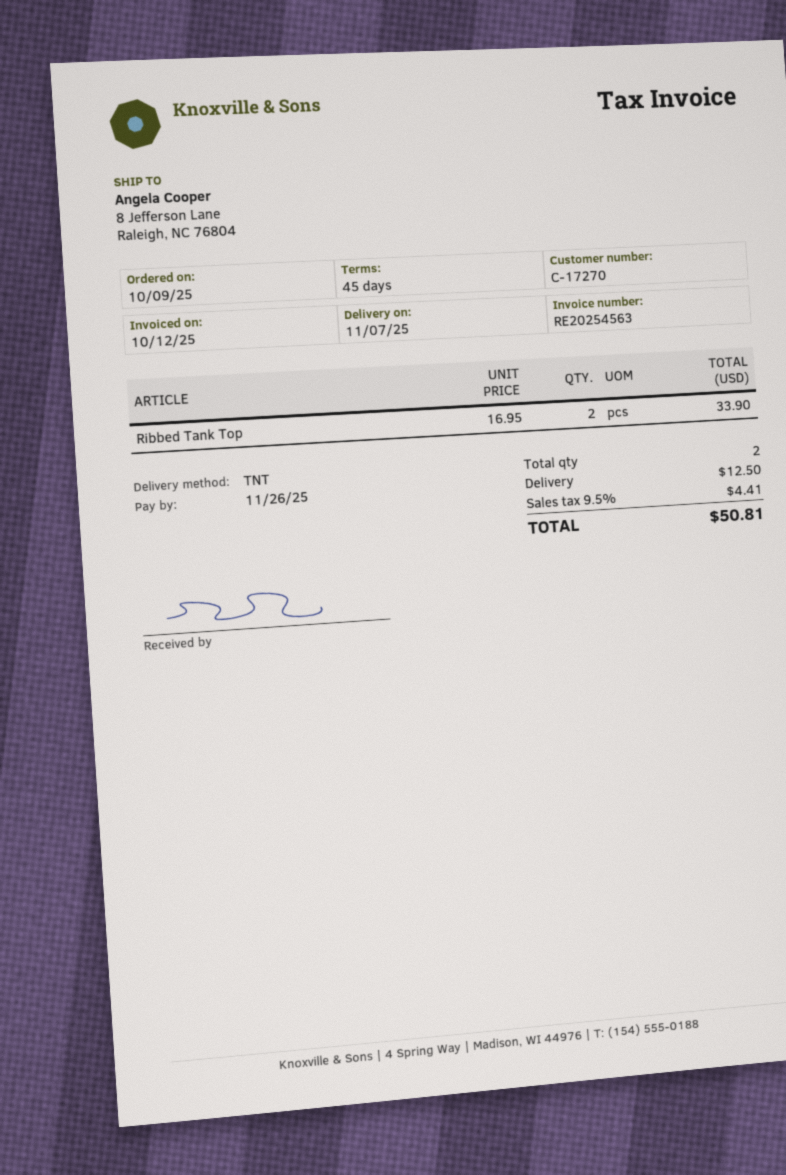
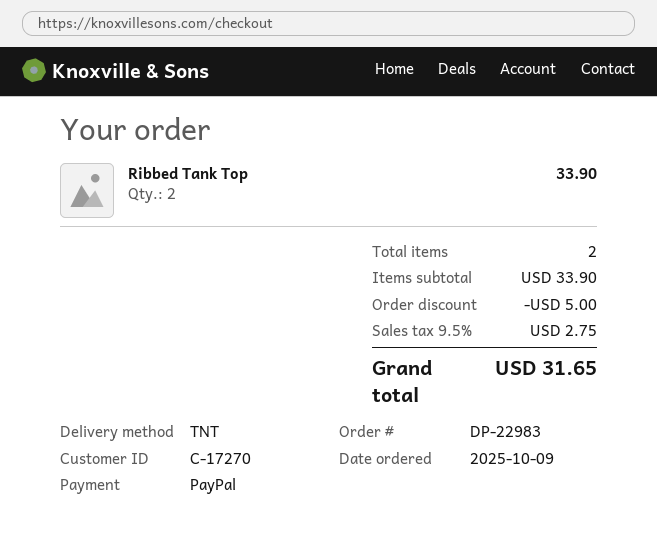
discount: none -> 5.00
shipping: 12.50 -> none
tax: 9.5% = 4.41 -> 9.5% = 2.75
total: 50.81 -> 31.65

